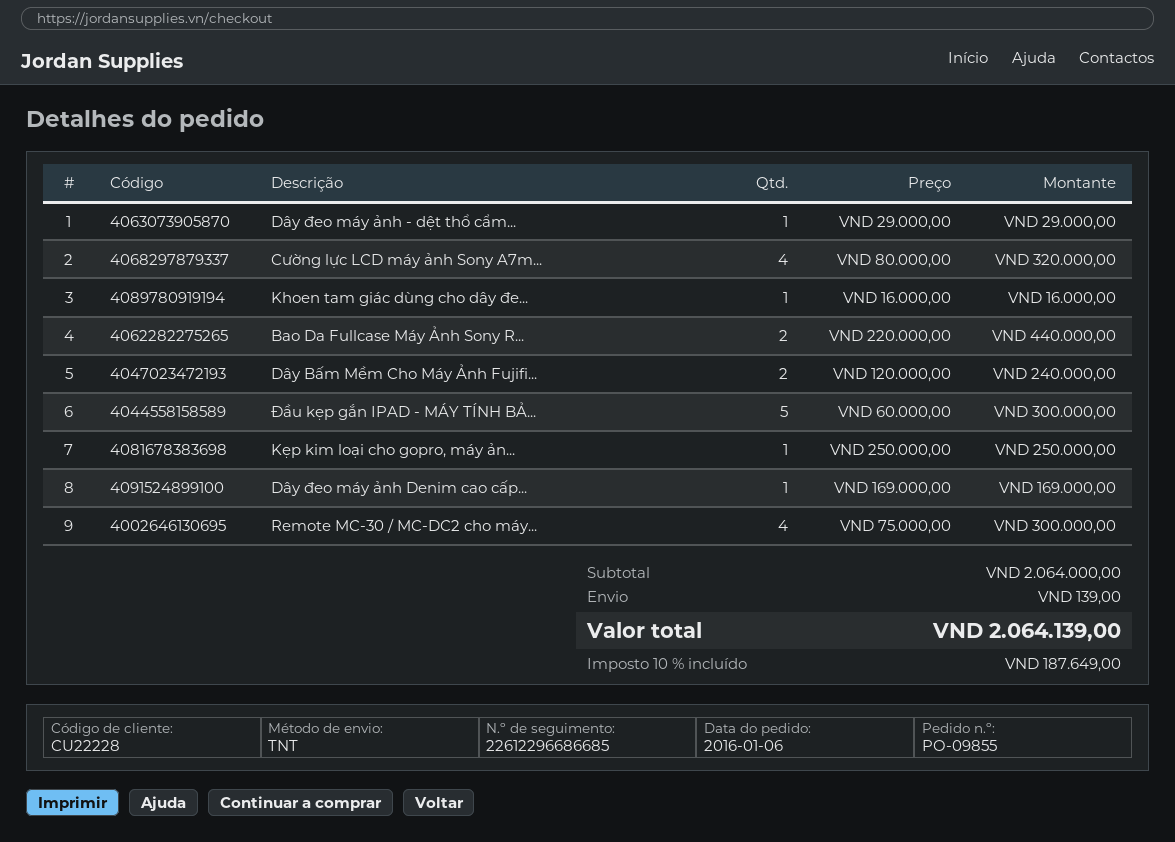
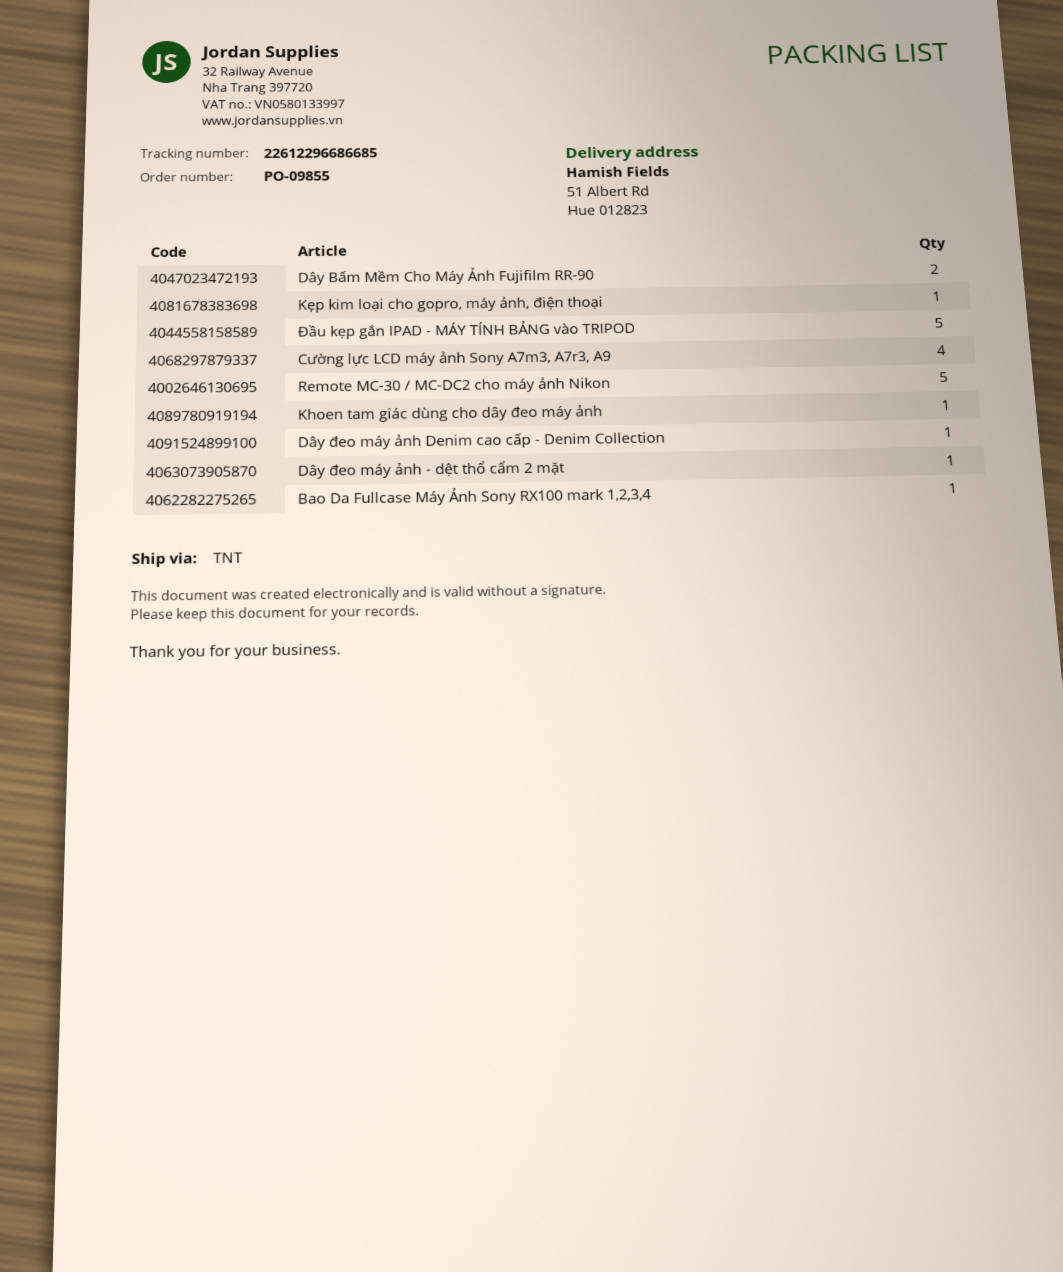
Bao Da Fullcase Máy Ảnh Sony R...: 2 -> 1
Remote MC-30 / MC-DC2 cho máy...: 4 -> 5

